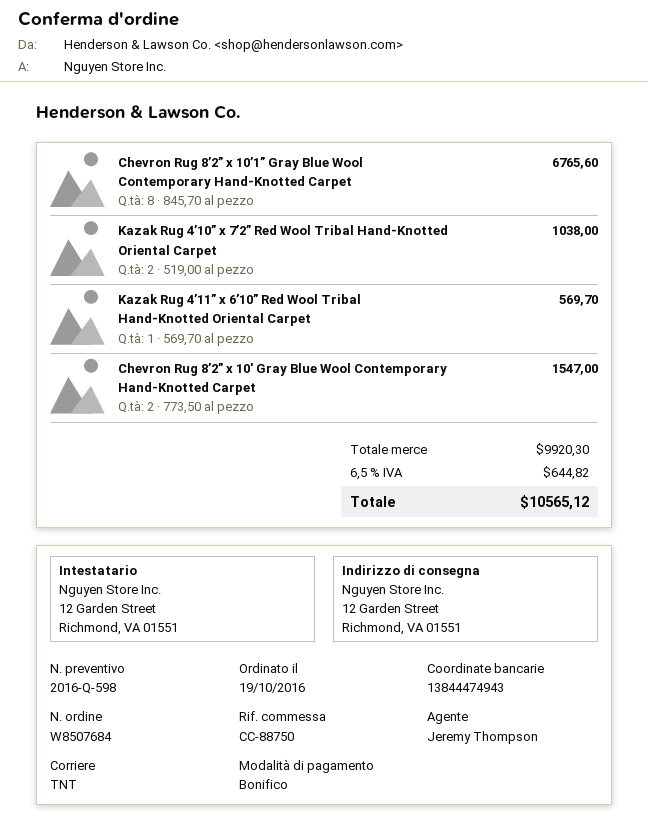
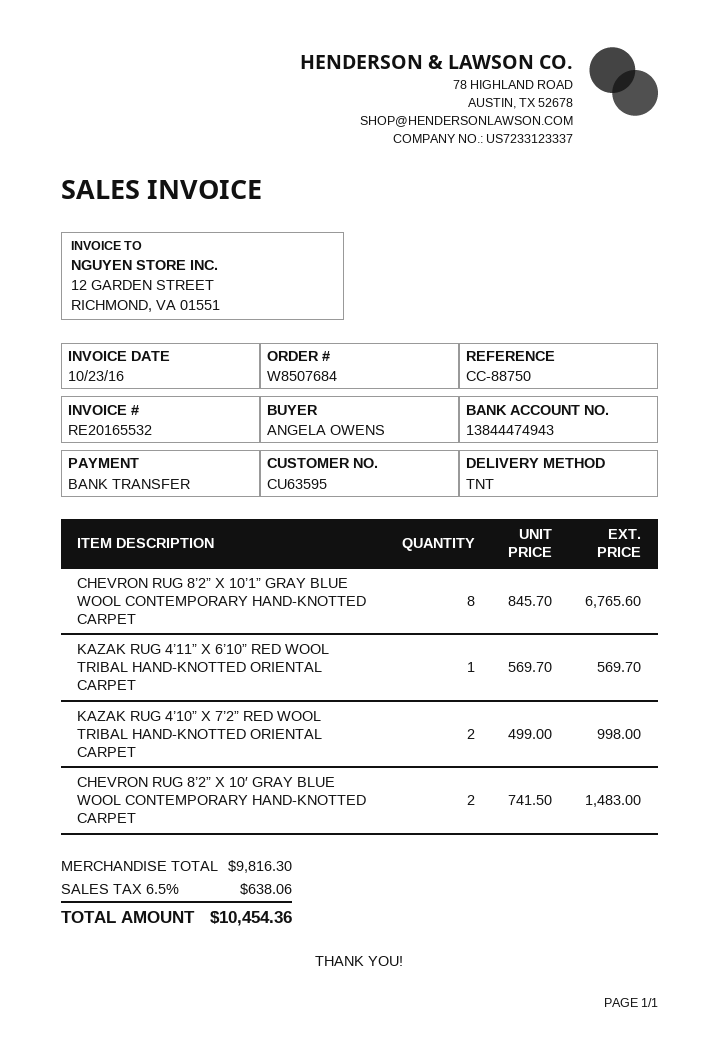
Kazak Rug 4’10” x 7’2” Red Wool Tribal Hand-Knotted Oriental Carpet: 2 x 519.00 = 1038.00 -> 2 x 499.00 = 998.00
Chevron Rug 8’2” x 10′ Gray Blue Wool Contemporary Hand-Knotted Carpet: 2 x 773.50 = 1547.00 -> 2 x 741.50 = 1483.00
subtotal: 9920.30 -> 9816.30
tax: 6.5% = 644.82 -> 6.5% = 638.06
total: 10565.12 -> 10454.36

